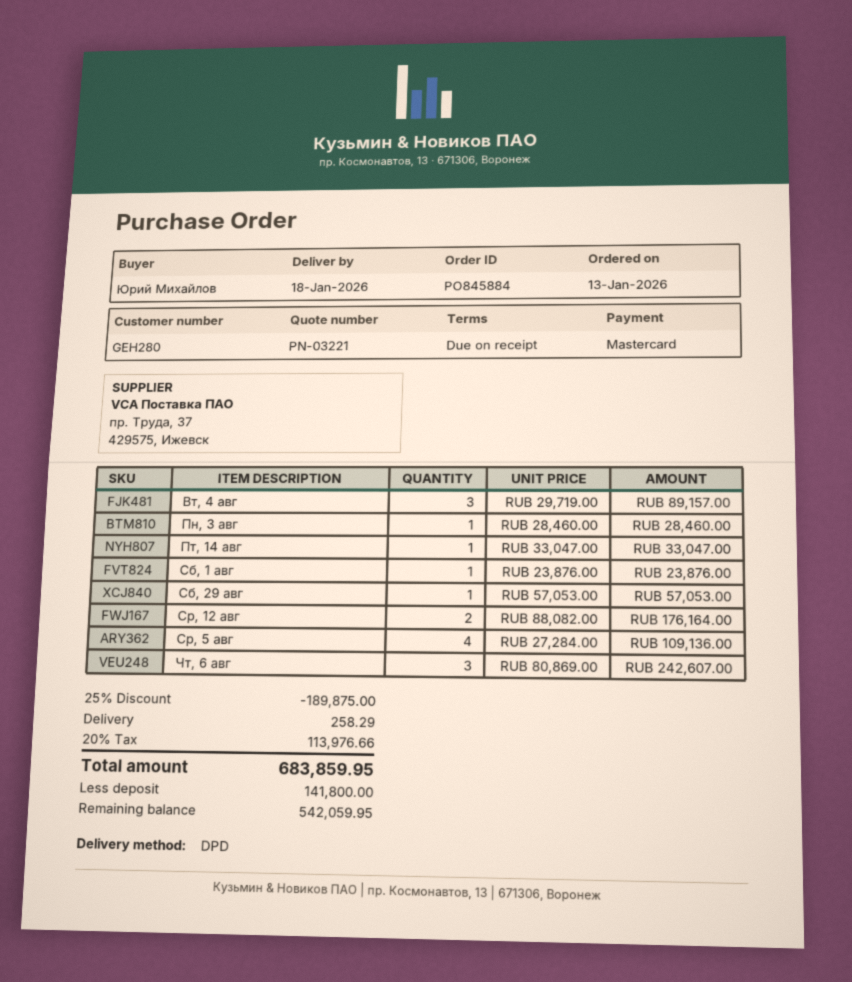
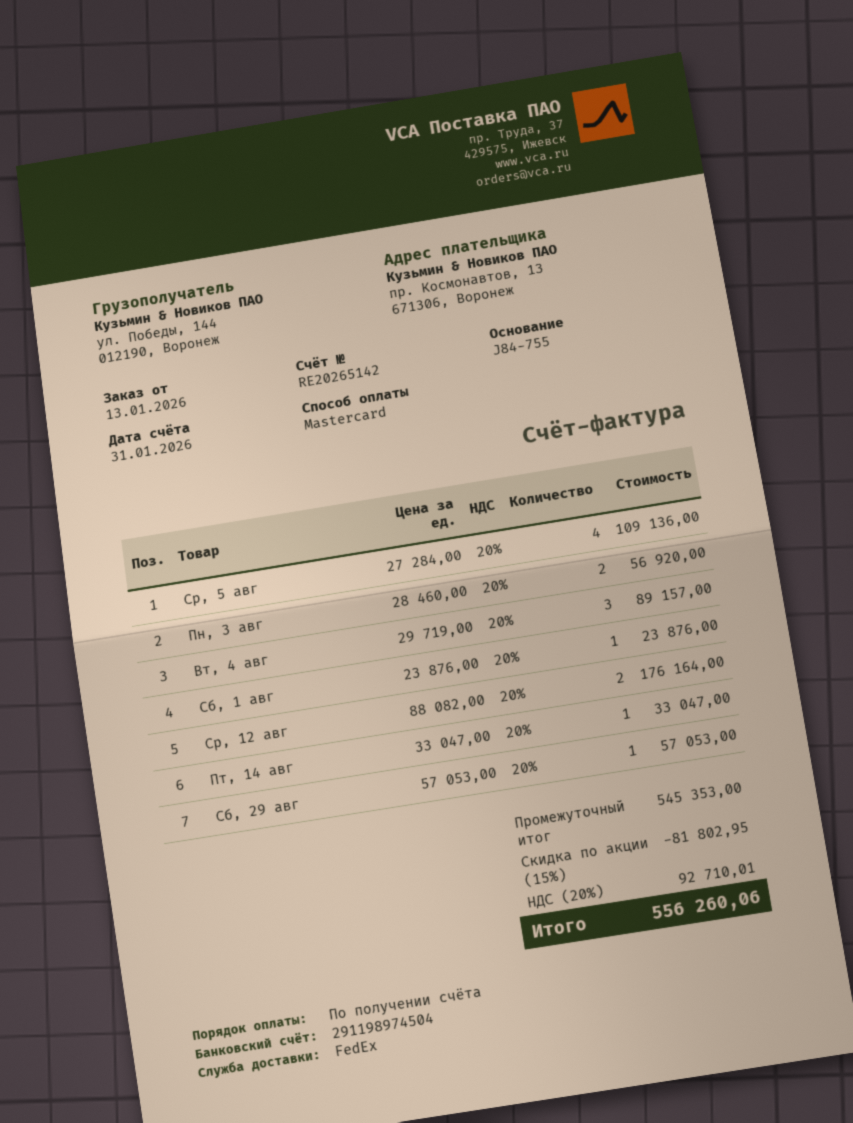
shipping method: DPD -> FedEx
Пн, 3 авг: 1 x 28460.00 = 28460.00 -> 2 x 28460.00 = 56920.00
Чт, 6 авг: 3 x 80869.00 = 242607.00 -> none
discount: 25% = 189875.00 -> 15% = 81802.95
shipping: 258.29 -> none
tax: 20% = 113976.66 -> 20% = 92710.01
total: 683859.95 -> 556260.06

